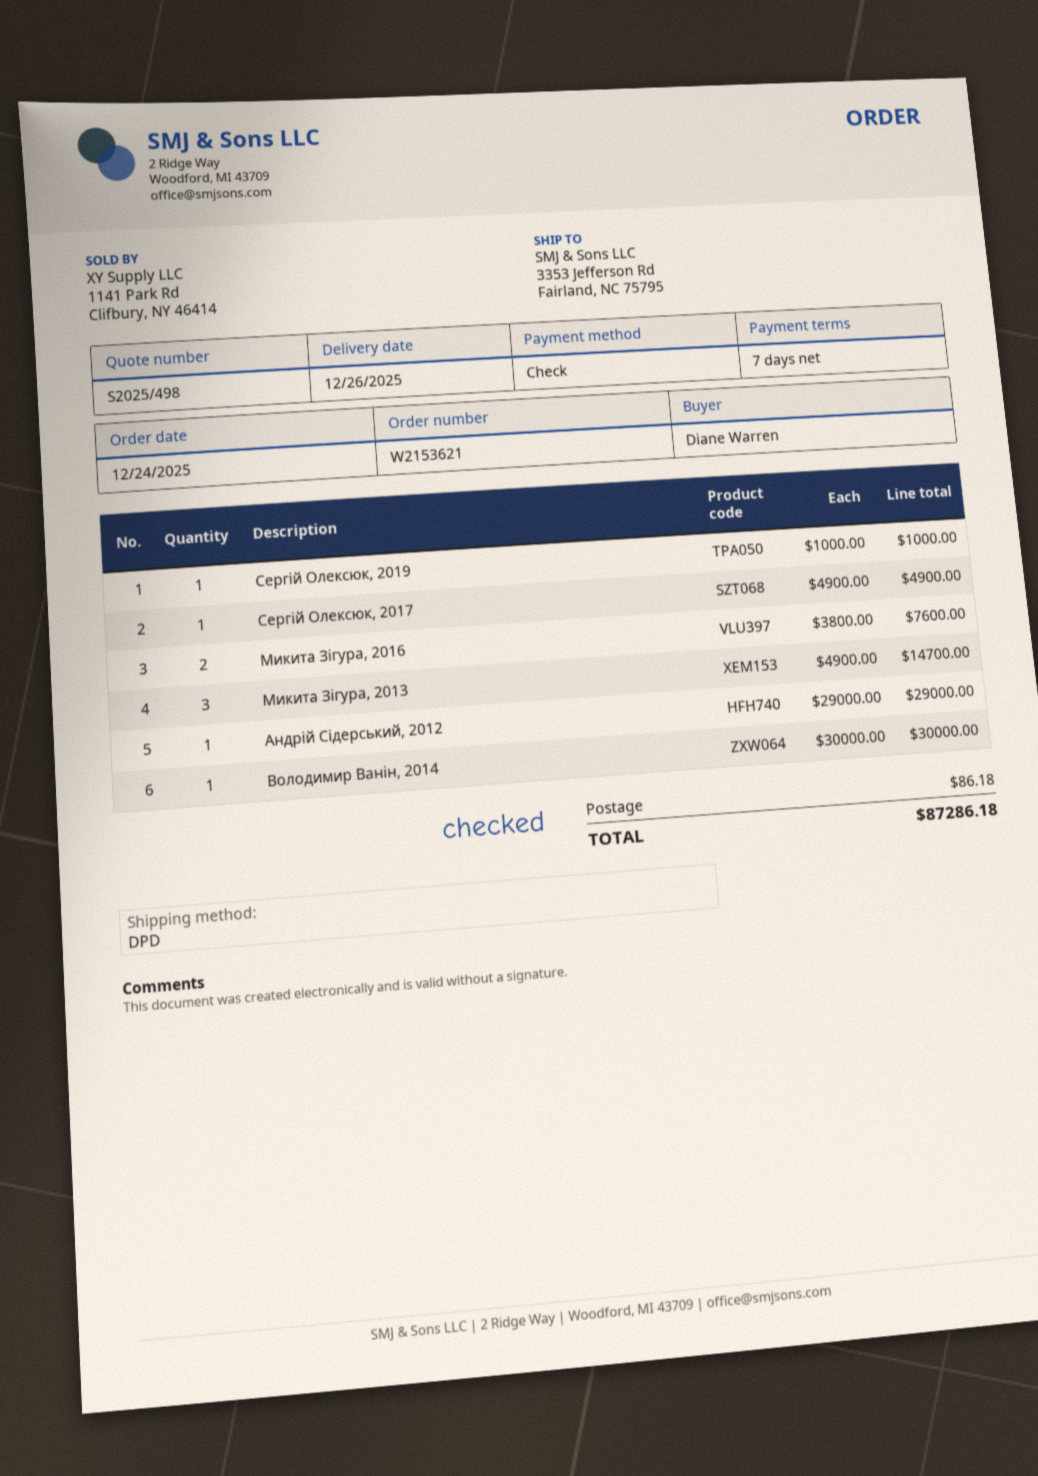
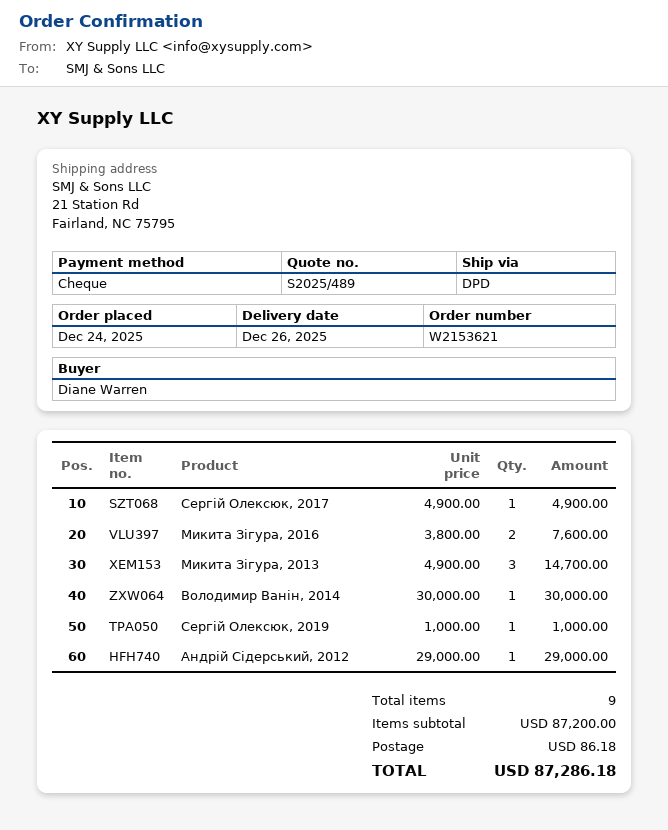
quote number: S2025/498 -> S2025/489
ship to: 3353 Jefferson Rd, Fairland, NC 75795 -> 21 Station Rd, Fairland, NC 75795

